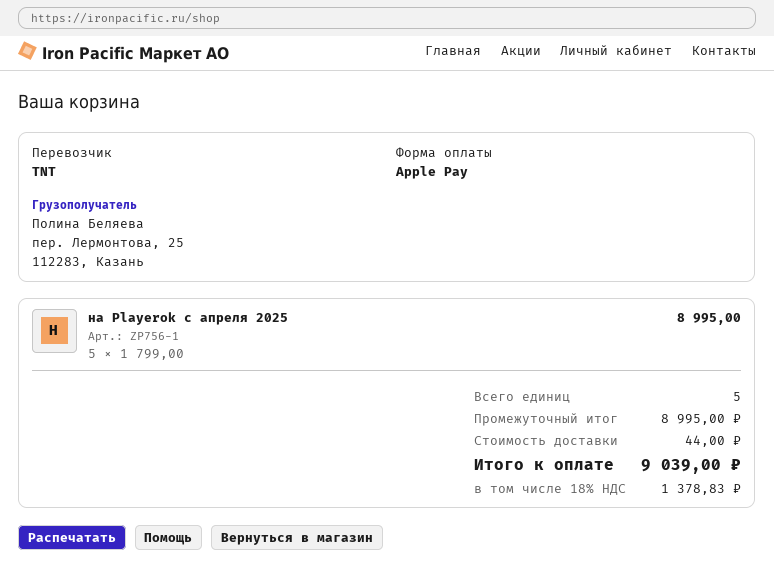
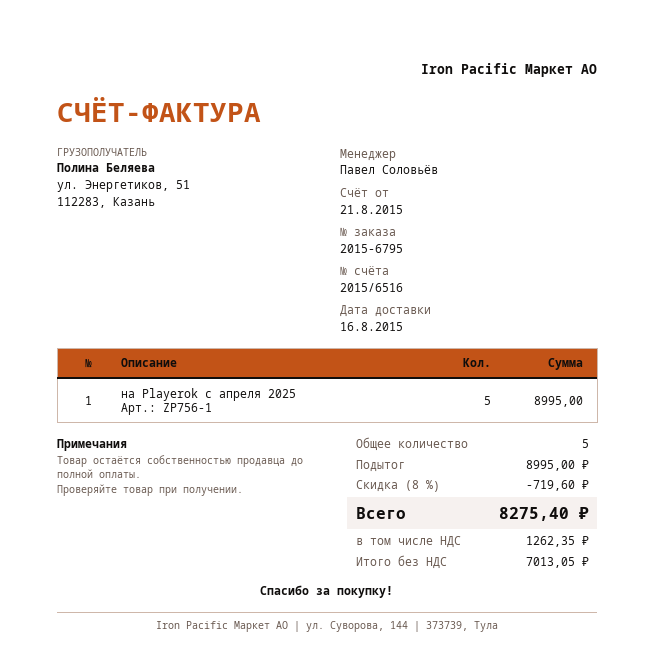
ship to: пер. Лермонтова, 25, 112283, Казань -> ул. Энергетиков, 51, 112283, Казань
discount: none -> 8% = 719.60
shipping: 44.00 -> none
tax: 1378.83 -> 1262.35
total: 9039.00 -> 8275.40

